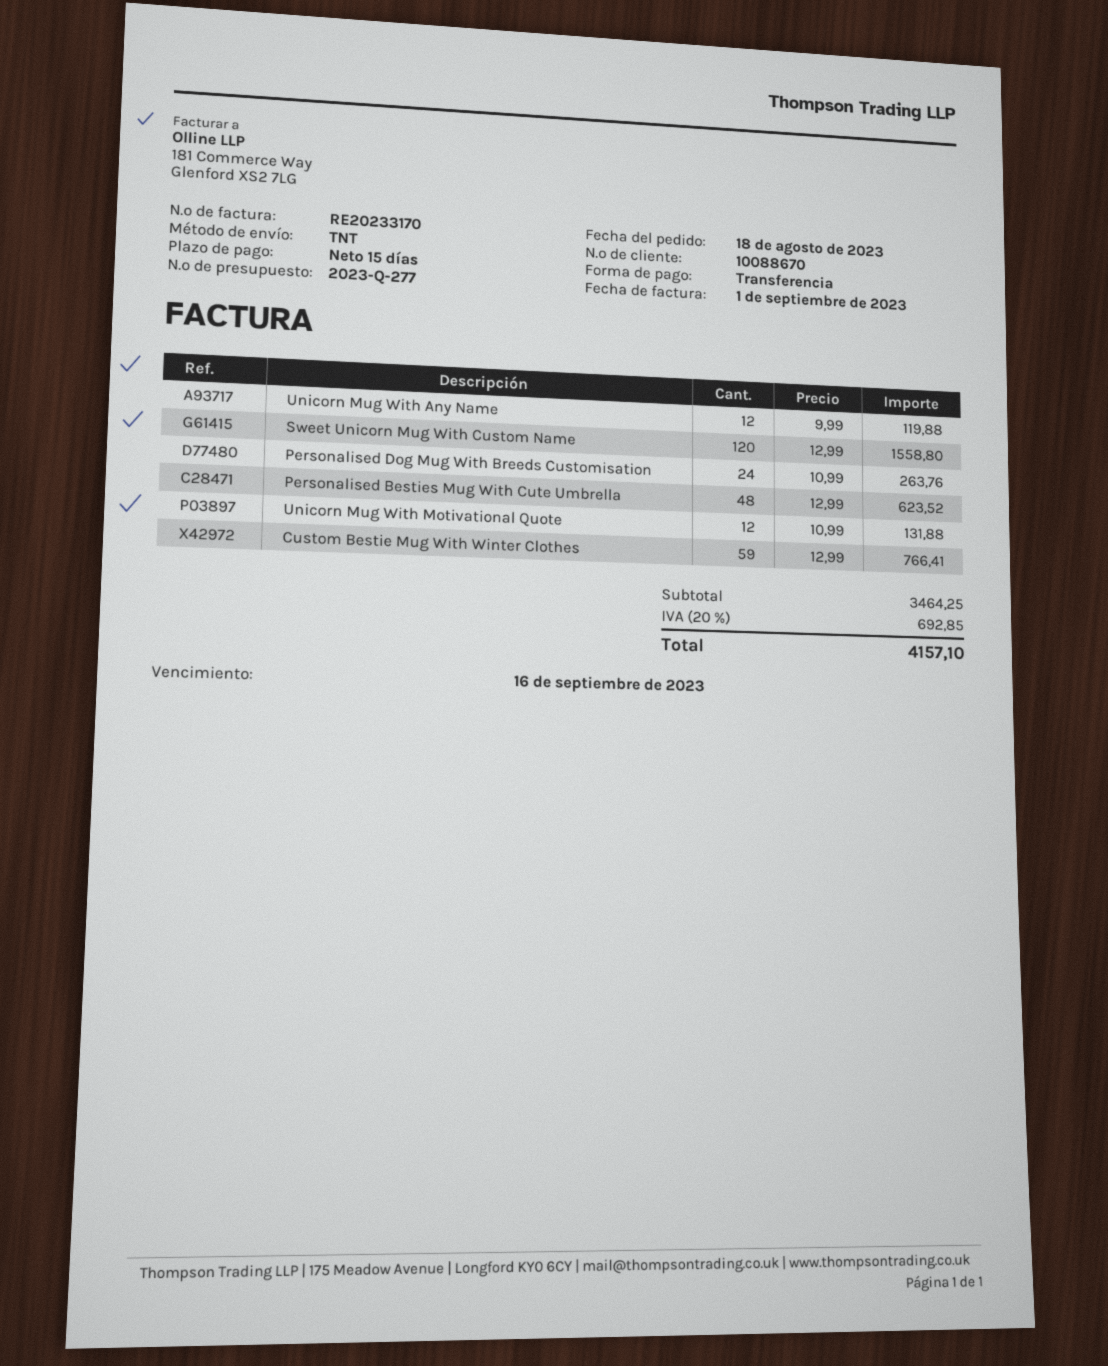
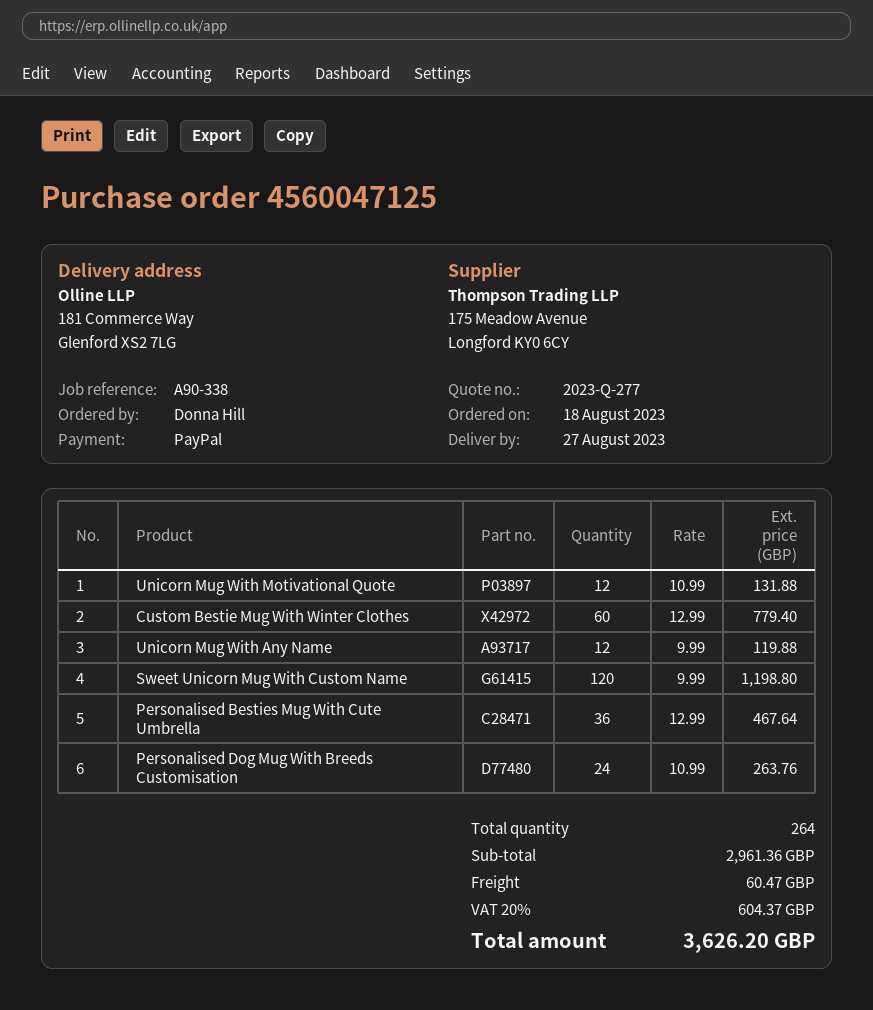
payment method: bank transfer -> PayPal
Sweet Unicorn Mug With Custom Name: 120 x 12.99 = 1558.80 -> 120 x 9.99 = 1198.80
Personalised Besties Mug With Cute Umbrella: 48 x 12.99 = 623.52 -> 36 x 12.99 = 467.64
Custom Bestie Mug With Winter Clothes: 59 x 12.99 = 766.41 -> 60 x 12.99 = 779.40
subtotal: 3464.25 -> 2961.36
shipping: none -> 60.47
tax: 20% = 692.85 -> 20% = 604.37
total: 4157.10 -> 3626.20

